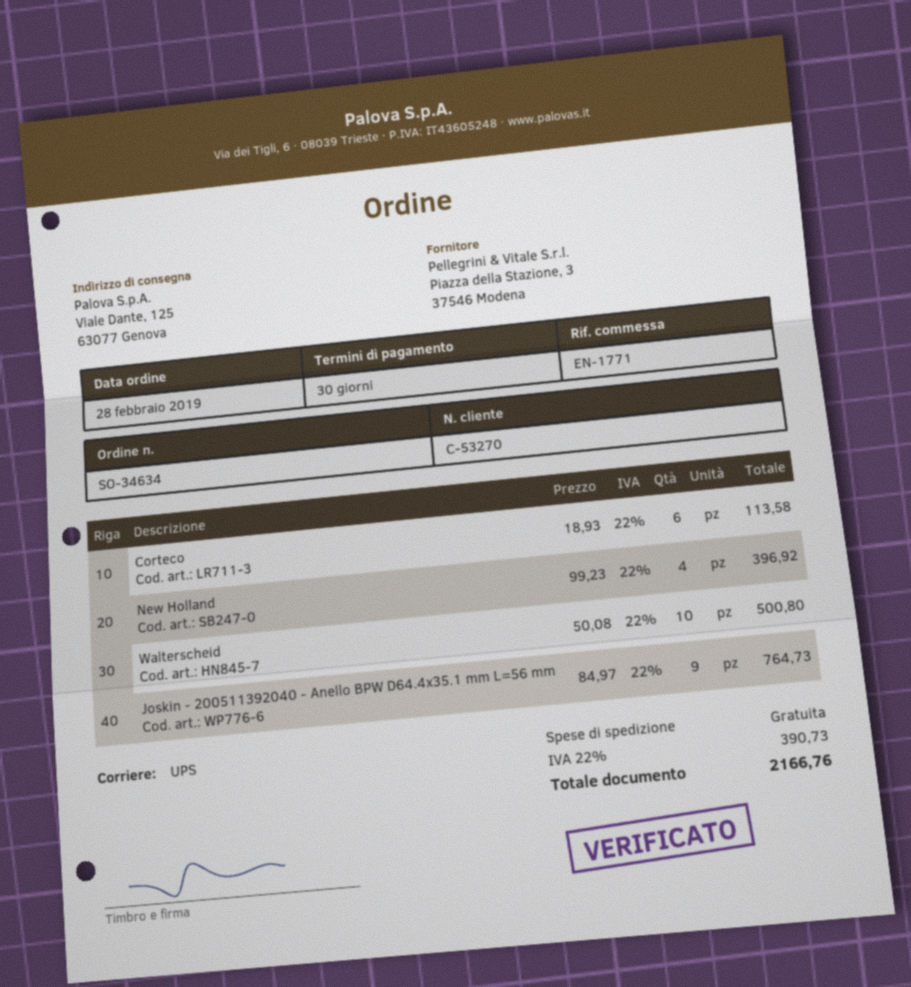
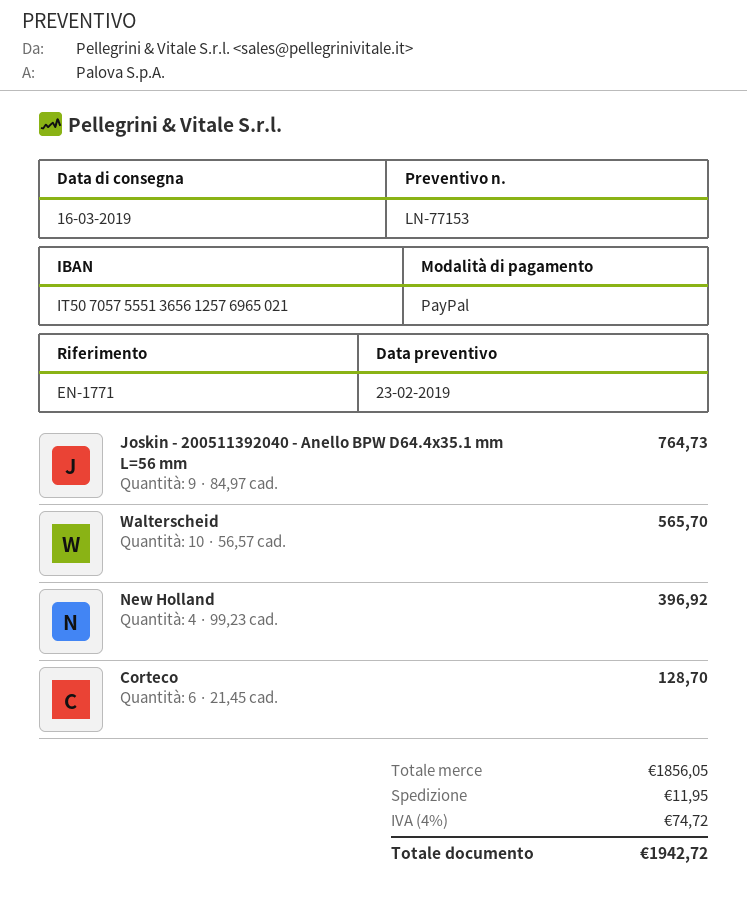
Corteco: 6 x 18.93 = 113.58 -> 6 x 21.45 = 128.70
Walterscheid: 10 x 50.08 = 500.80 -> 10 x 56.57 = 565.70
shipping: 0.00 -> 11.95
tax: 22% = 390.73 -> 4% = 74.72
total: 2166.76 -> 1942.72

